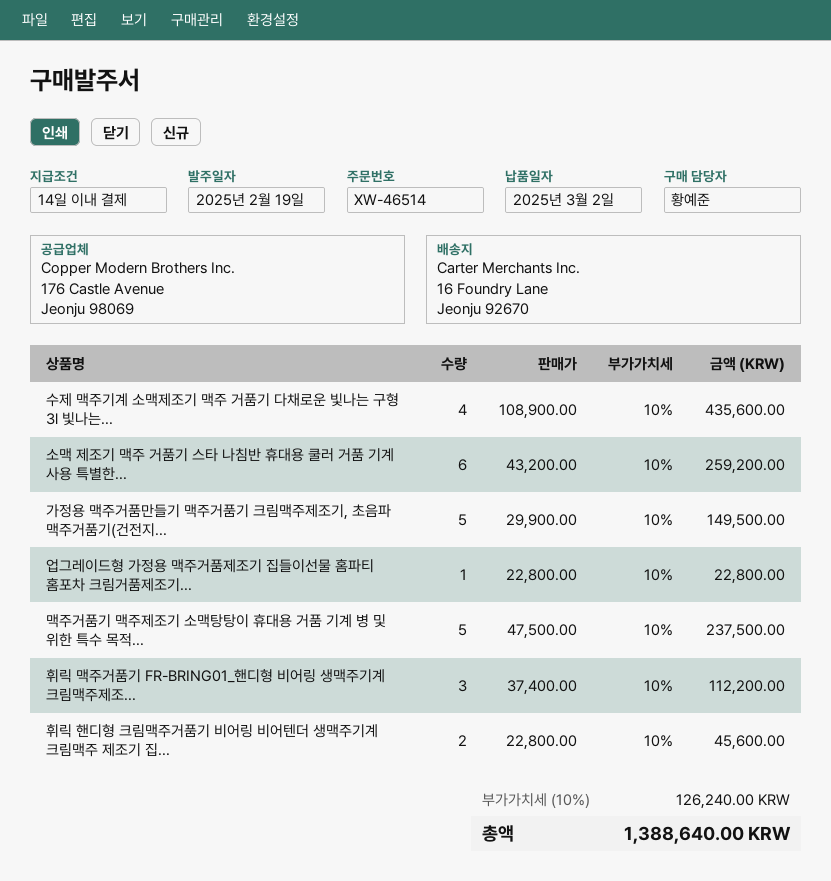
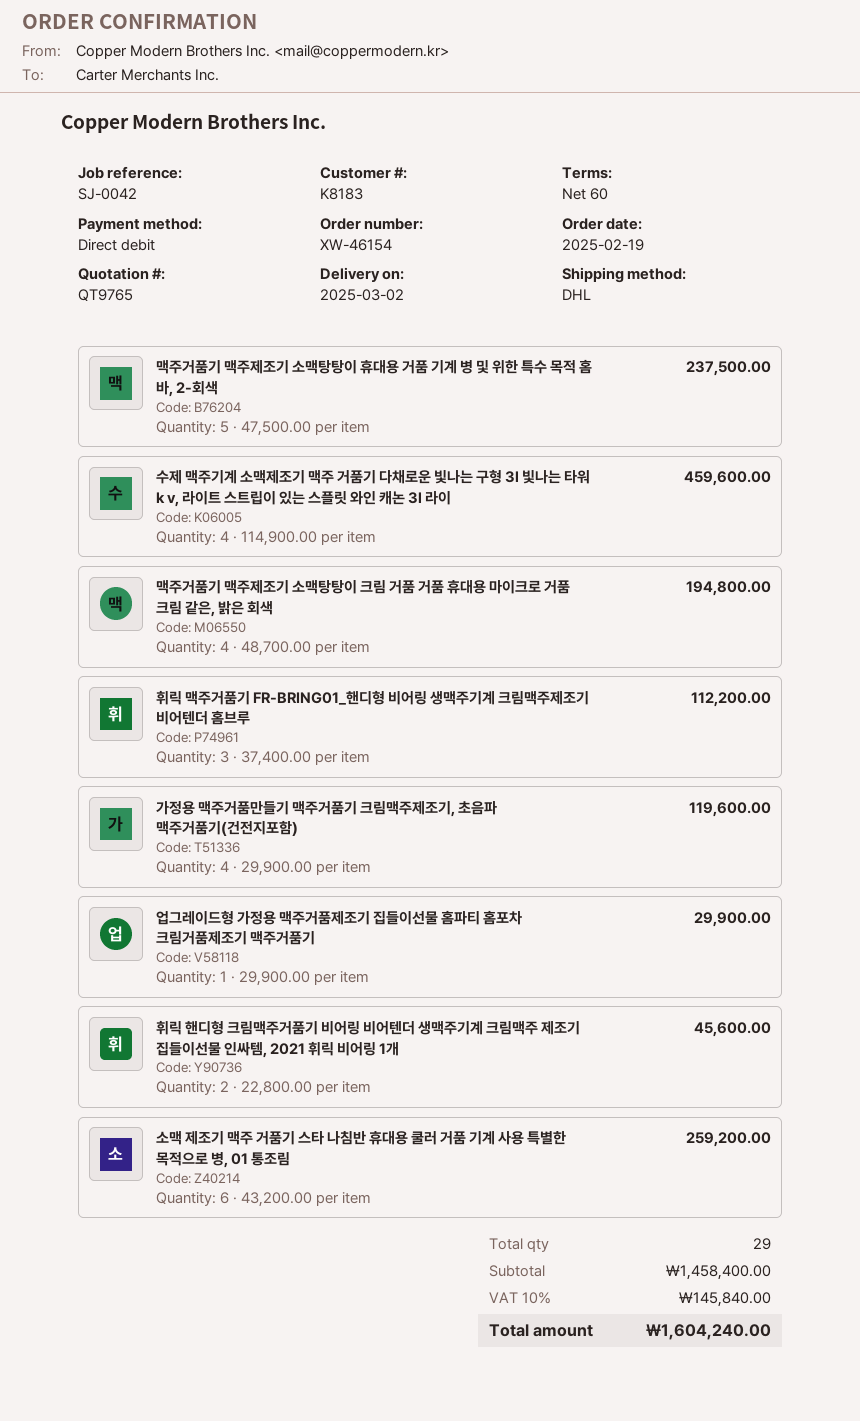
order number: XW-46514 -> XW-46154
payment terms: 14 days -> 60 days
수제 맥주기계 소맥제조기 맥주 거품기 다채로운 빛나는 구형 3l 빛나는...: 4 x 108900.00 = 435600.00 -> 4 x 114900.00 = 459600.00
가정용 맥주거품만들기 맥주거품기 크림맥주제조기, 초음파 맥주거품기(건전지...: 5 x 29900.00 = 149500.00 -> 4 x 29900.00 = 119600.00
업그레이드형 가정용 맥주거품제조기 집들이선물 홈파티 홈포차 크림거품제조기...: 1 x 22800.00 = 22800.00 -> 1 x 29900.00 = 29900.00
맥주거품기 맥주제조기 소맥탕탕이 크림 거품 거품 휴대용 마이크로 거품 크림 같은, 밝은 회색: none -> 4 x 48700.00 = 194800.00
tax: 10% = 126240.00 -> 10% = 145840.00
total: 1388640.00 -> 1604240.00

